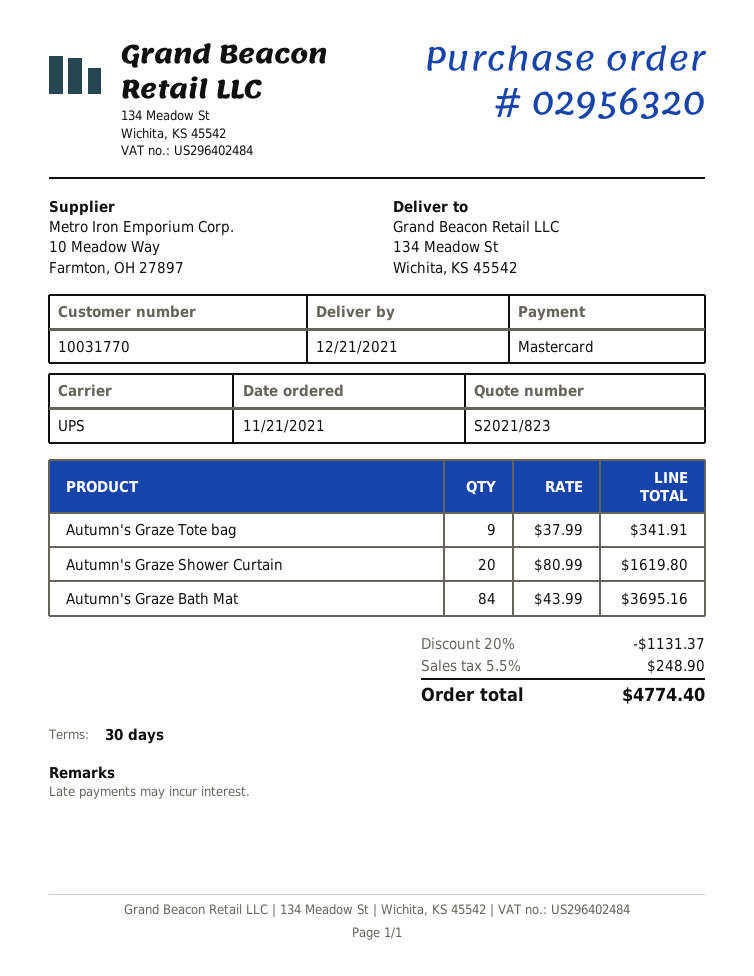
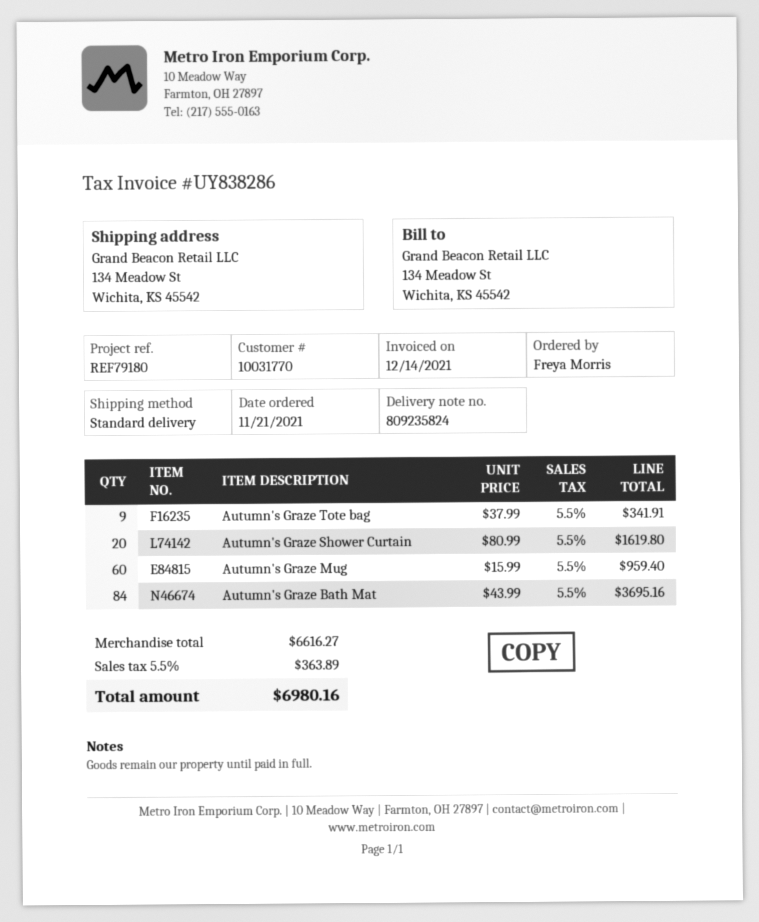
shipping method: UPS -> standard
Autumn's Graze Mug: none -> 60 x 15.99 = 959.40
discount: 20% = 1131.37 -> none
tax: 5.5% = 248.90 -> 5.5% = 363.89
total: 4774.40 -> 6980.16

